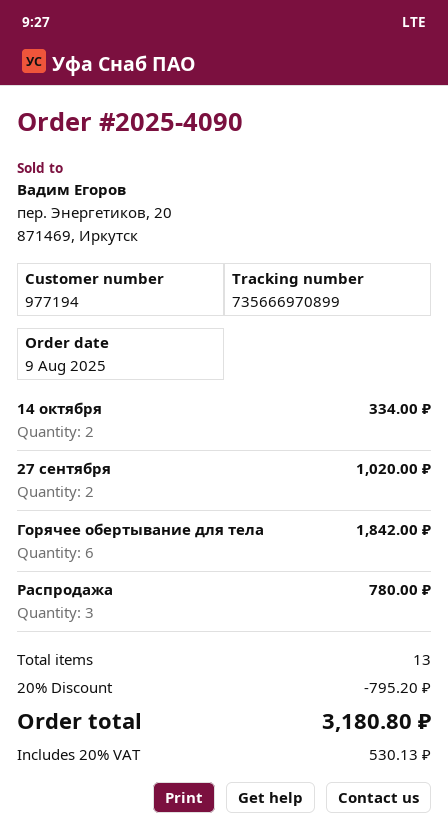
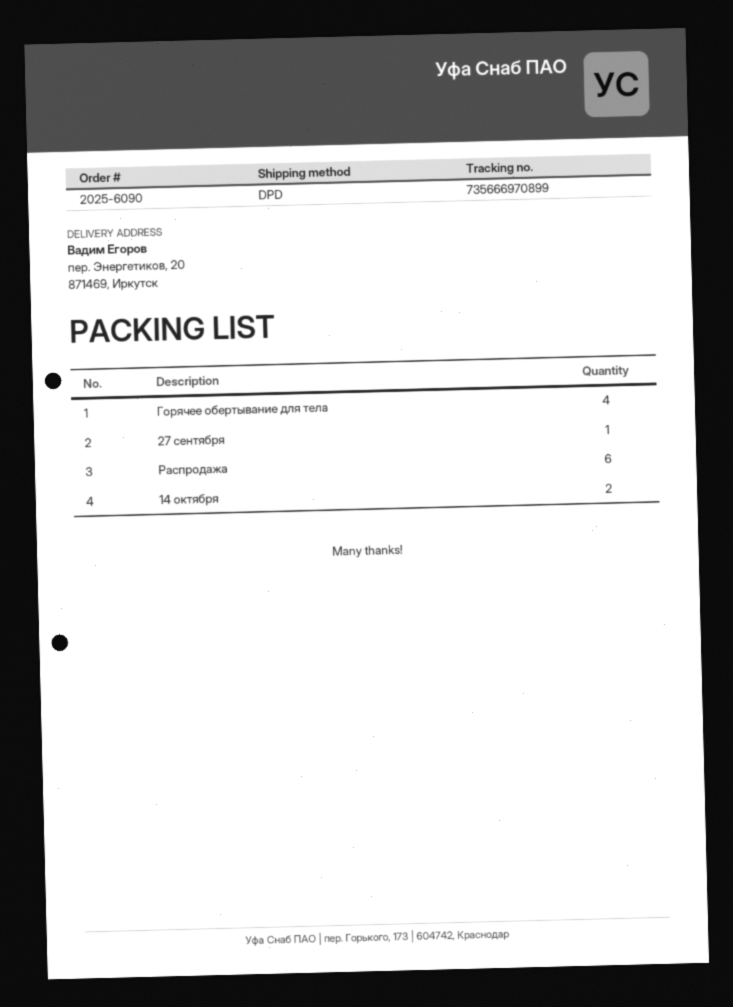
order number: 2025-4090 -> 2025-6090
27 сентября: 2 -> 1
Горячее обертывание для тела: 6 -> 4
Распродажа: 3 -> 6

